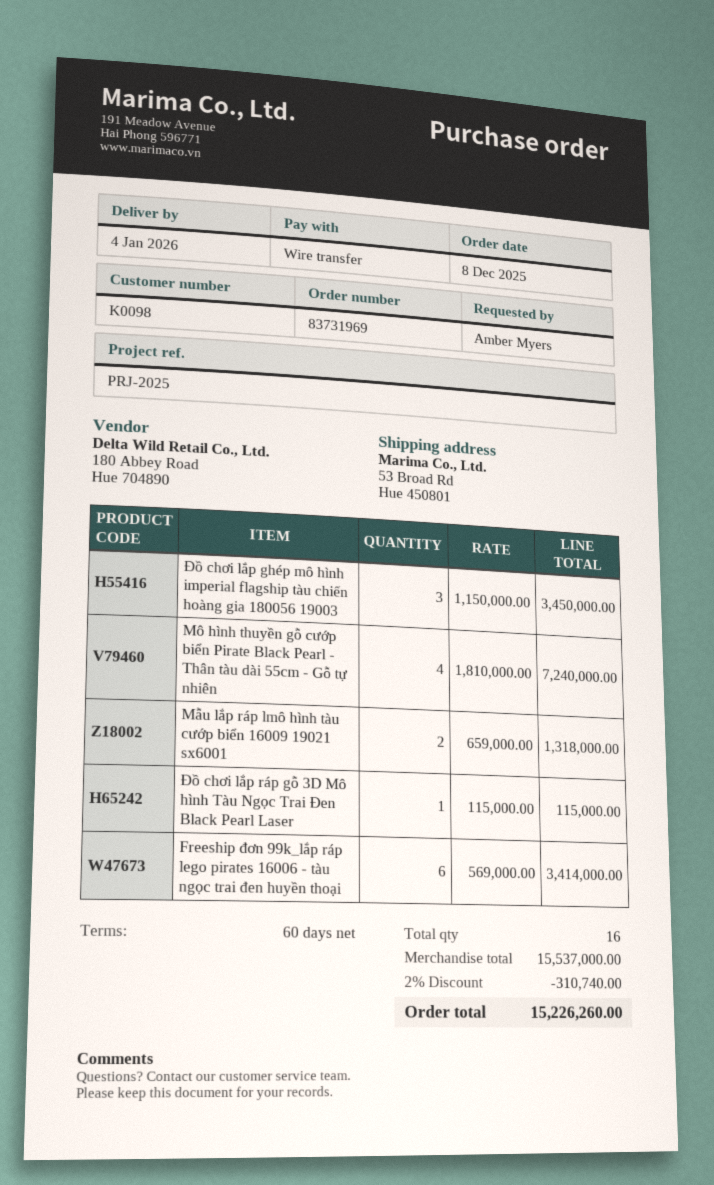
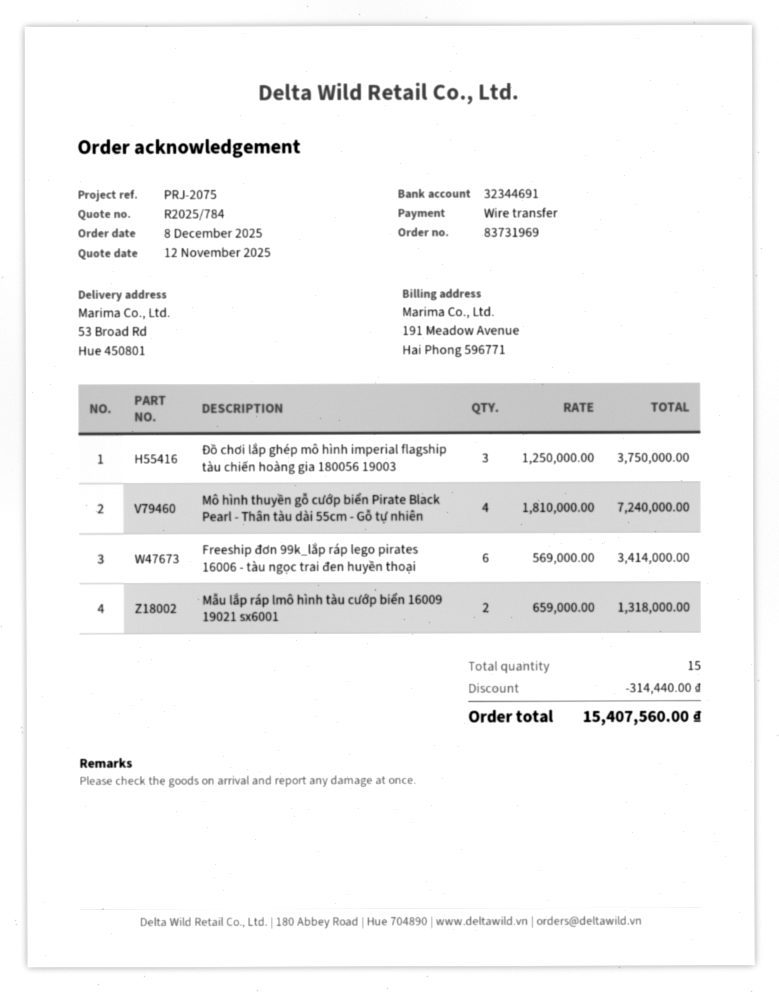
reference: PRJ-2025 -> PRJ-2075
Đồ chơi lắp ghép mô hình imperial flagship tàu chiến hoàng gia 180056 19003: 3 x 1150000.00 = 3450000.00 -> 3 x 1250000.00 = 3750000.00
Đồ chơi lắp ráp gỗ 3D Mô hình Tàu Ngọc Trai Đen Black Pearl Laser: 1 x 115000.00 = 115000.00 -> none
total quantity: 16 -> 15
discount: 310740.00 -> 314440.00
total: 15226260.00 -> 15407560.00

